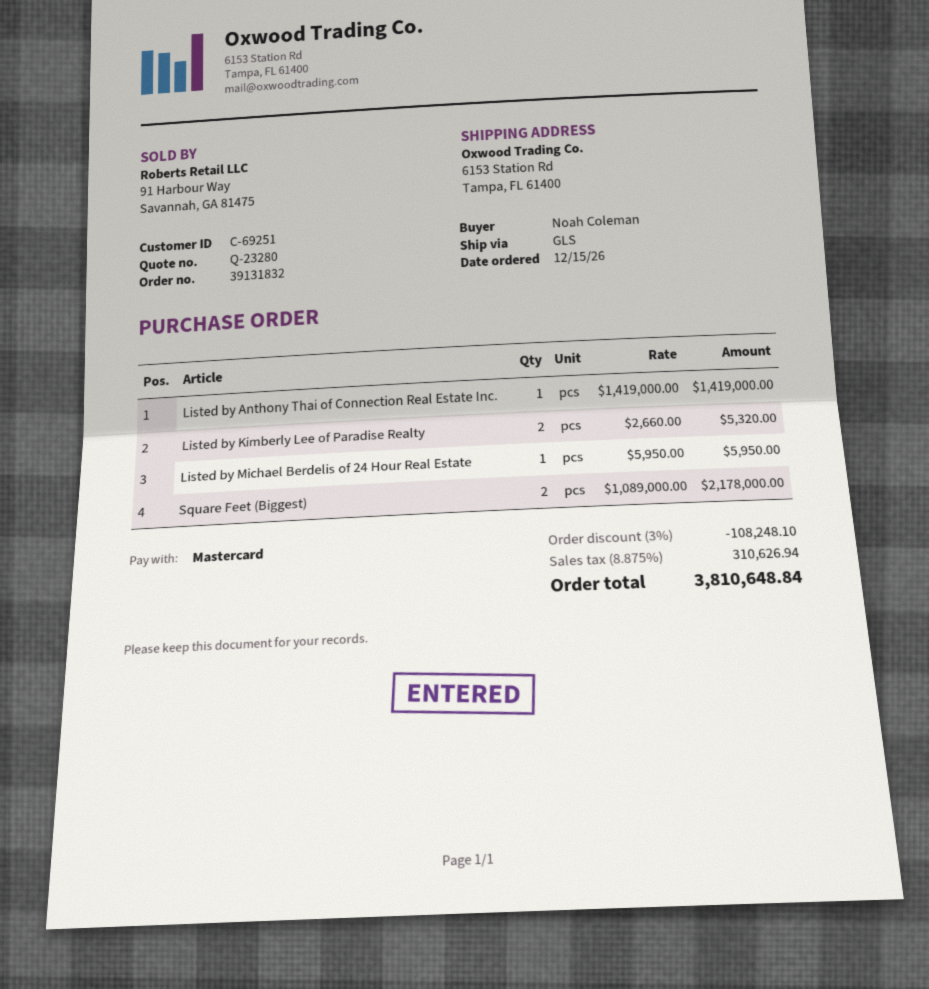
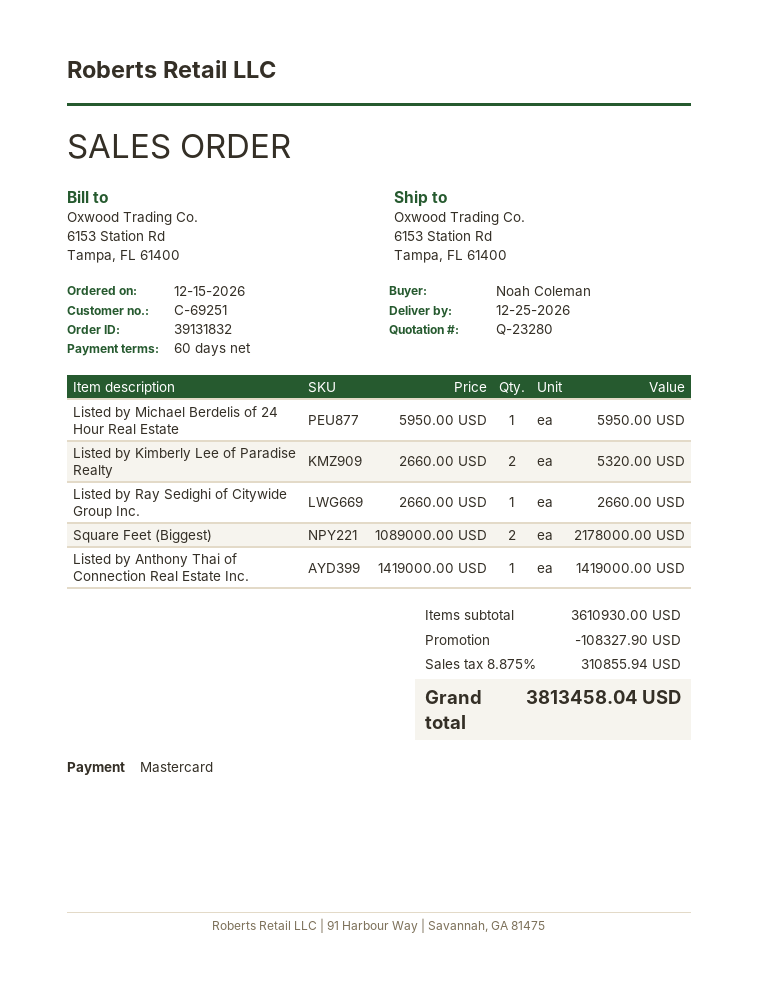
Listed by Ray Sedighi of Citywide Group Inc.: none -> 1 x 2660.00 = 2660.00
discount: 108248.10 -> 108327.90
tax: 8.875% = 310626.94 -> 8.875% = 310855.94
total: 3810648.84 -> 3813458.04

